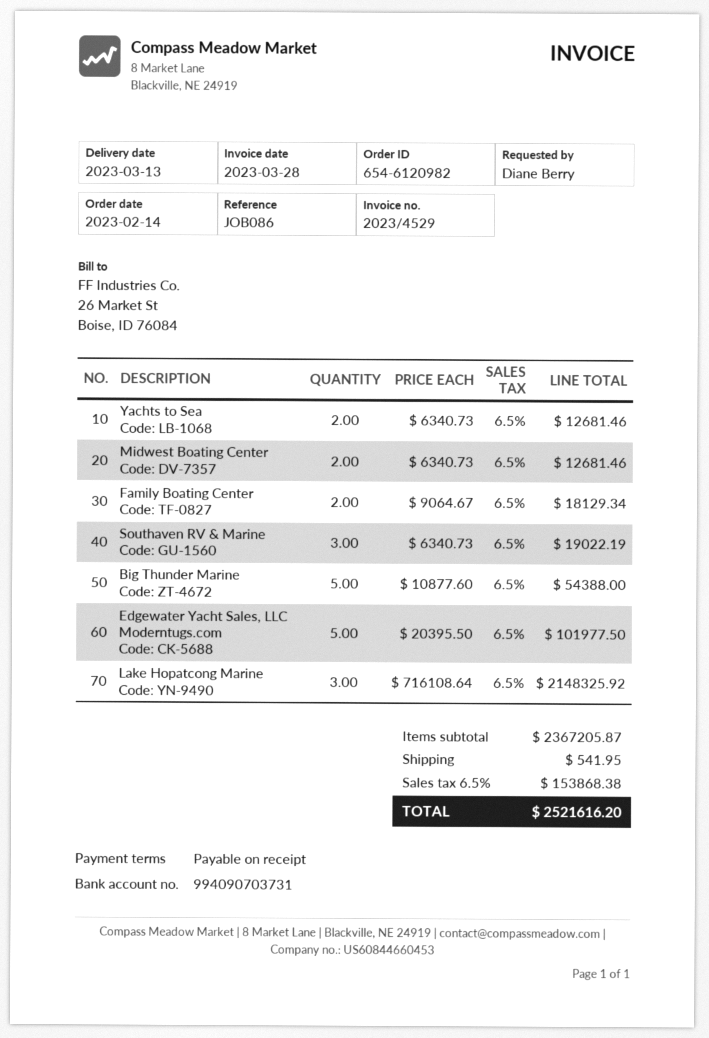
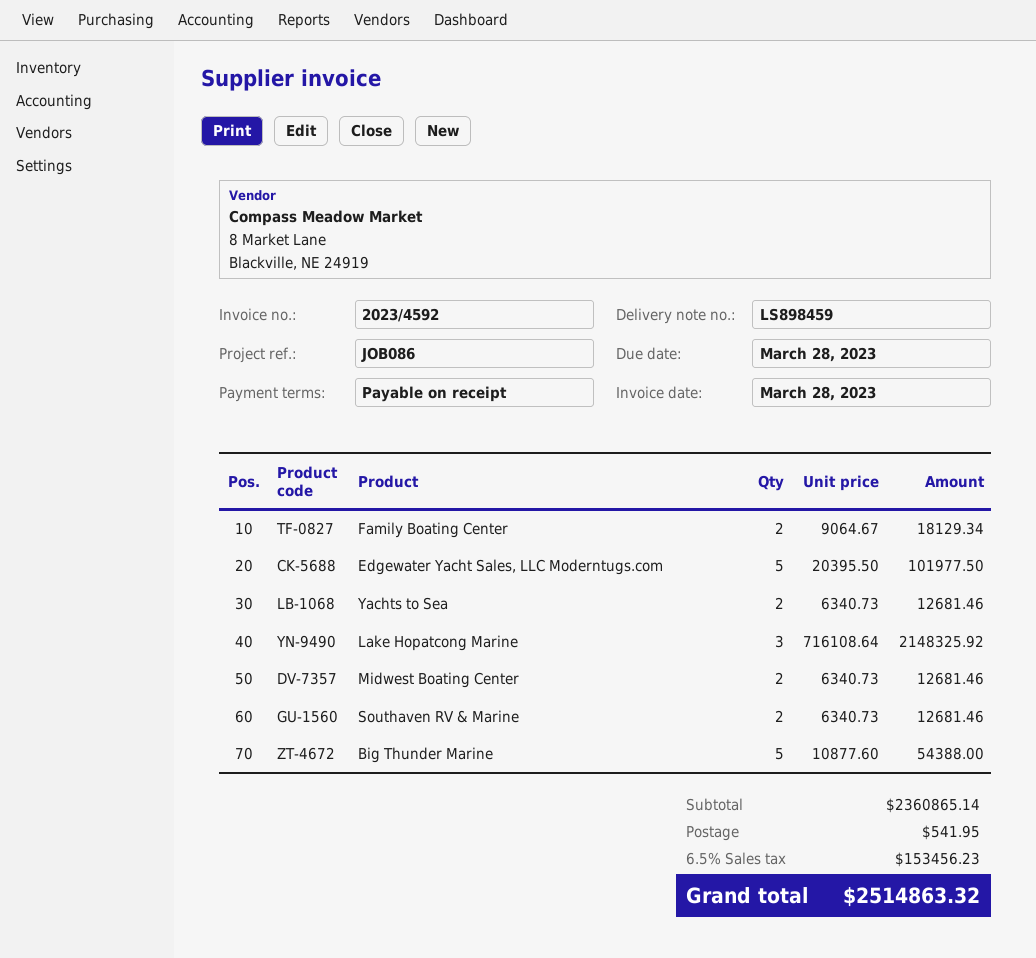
invoice number: 2023/4529 -> 2023/4592
Southaven RV & Marine: 3 x 6340.73 = 19022.19 -> 2 x 6340.73 = 12681.46
subtotal: 2367205.87 -> 2360865.14
tax: 6.5% = 153868.38 -> 6.5% = 153456.23
total: 2521616.20 -> 2514863.32

